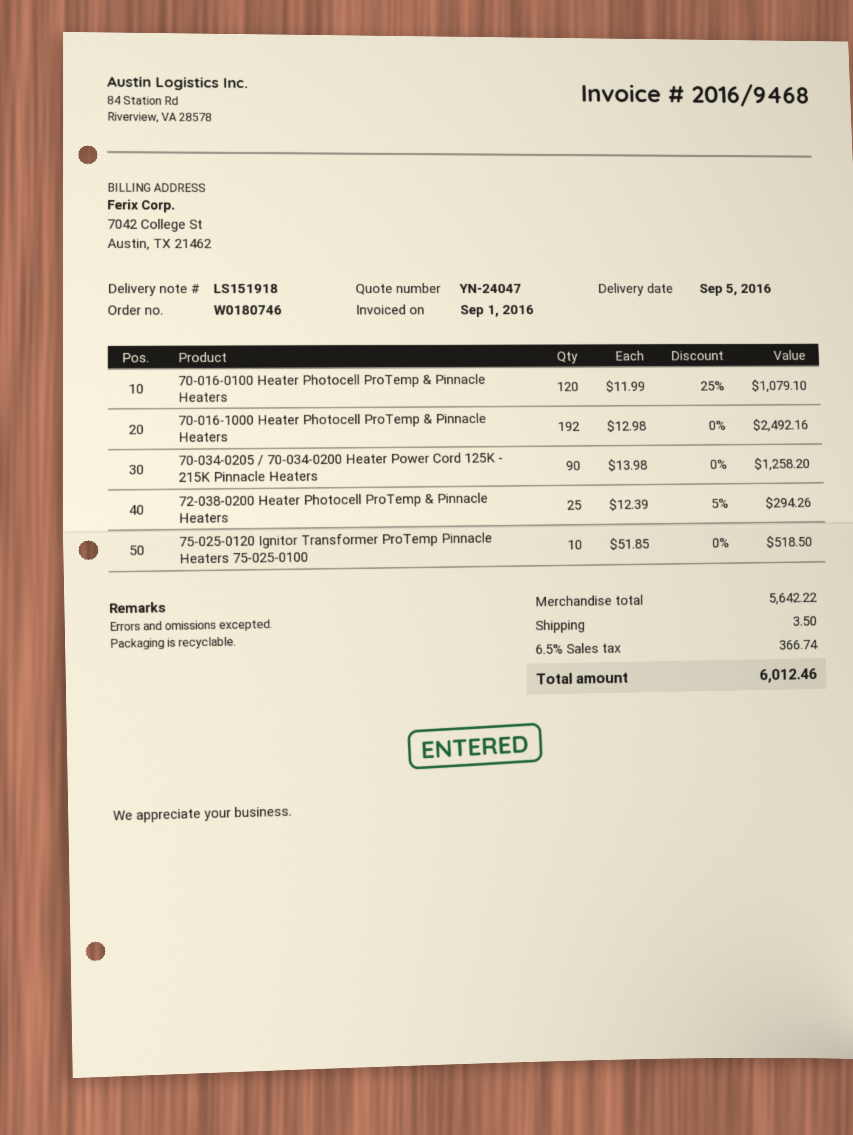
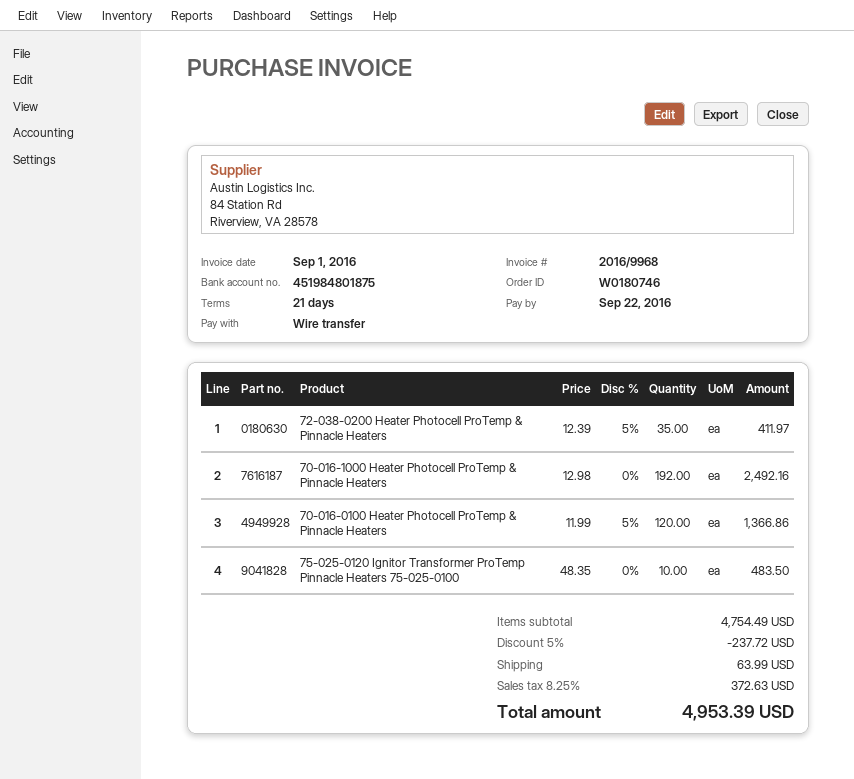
invoice number: 2016/9468 -> 2016/9968
70-016-0100 Heater Photocell ProTemp & Pinnacle Heaters: 120 x 11.99 - 25% = 1079.10 -> 120 x 11.99 - 5% = 1366.86
70-034-0205 / 70-034-0200 Heater Power Cord 125K - 215K Pinnacle Heaters: 90 x 13.98 = 1258.20 -> none
72-038-0200 Heater Photocell ProTemp & Pinnacle Heaters: 25 x 12.39 - 5% = 294.26 -> 35 x 12.39 - 5% = 411.97
75-025-0120 Ignitor Transformer ProTemp Pinnacle Heaters 75-025-0100: 10 x 51.85 = 518.50 -> 10 x 48.35 = 483.50
subtotal: 5642.22 -> 4754.49
discount: none -> 5% = 237.72
shipping: 3.50 -> 63.99
tax: 6.5% = 366.74 -> 8.25% = 372.63
total: 6012.46 -> 4953.39

